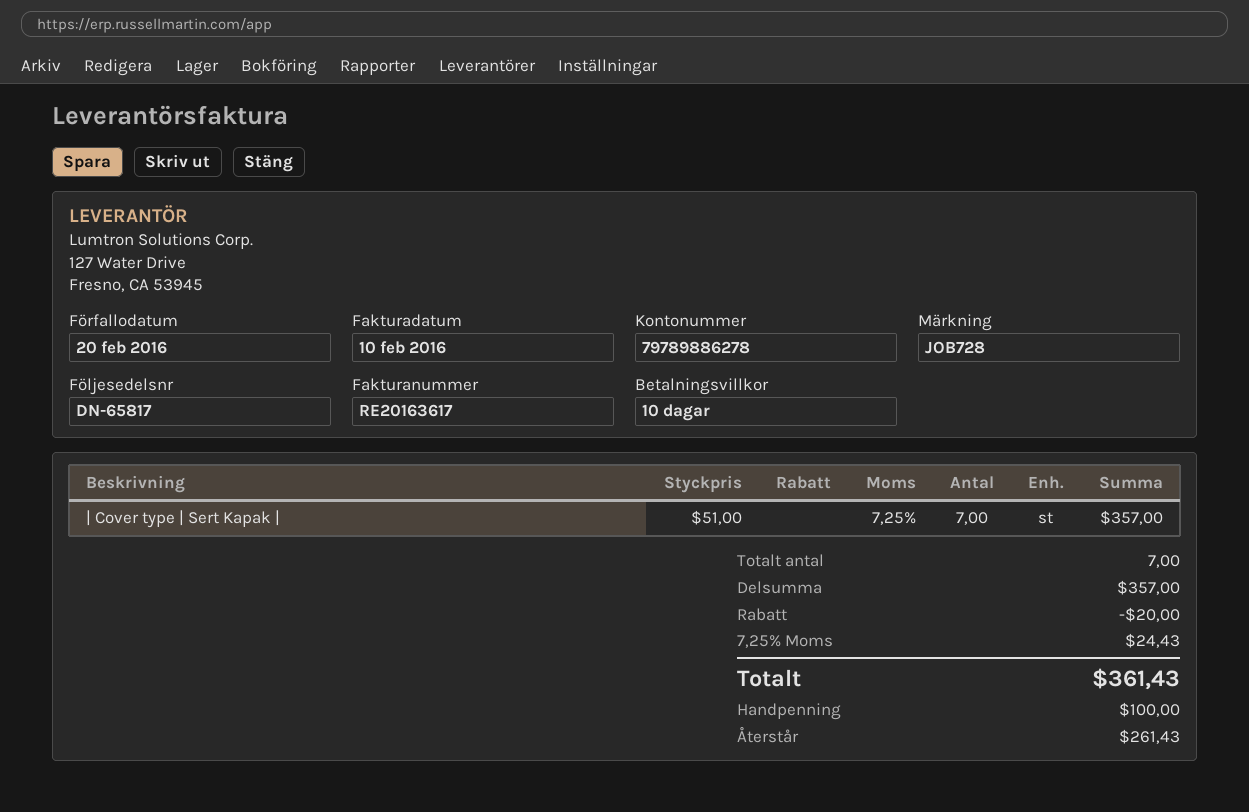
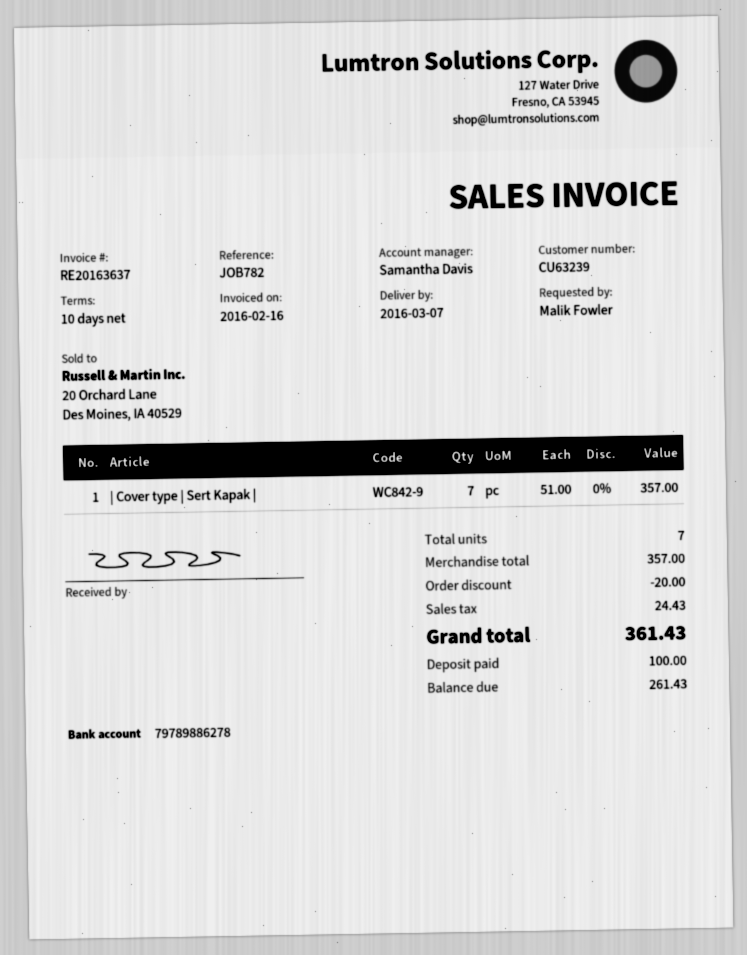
invoice number: RE20163617 -> RE20163637
invoice date: 2016-02-10 -> 2016-02-16
reference: JOB728 -> JOB782

